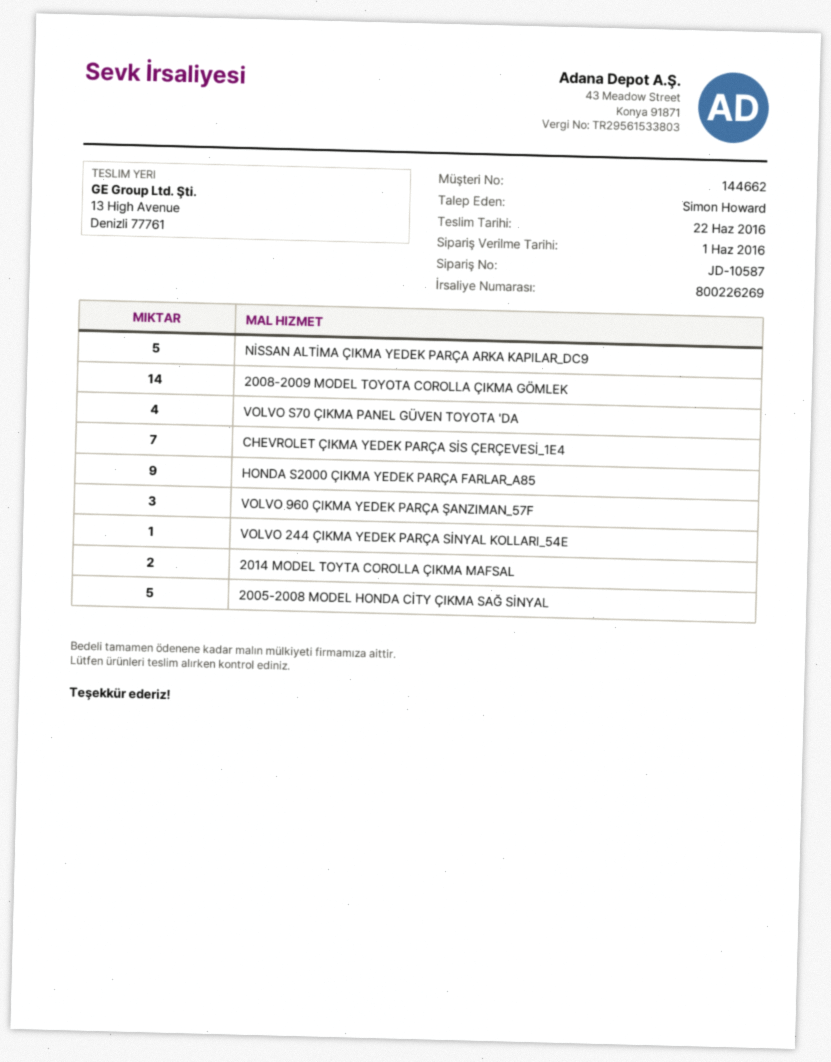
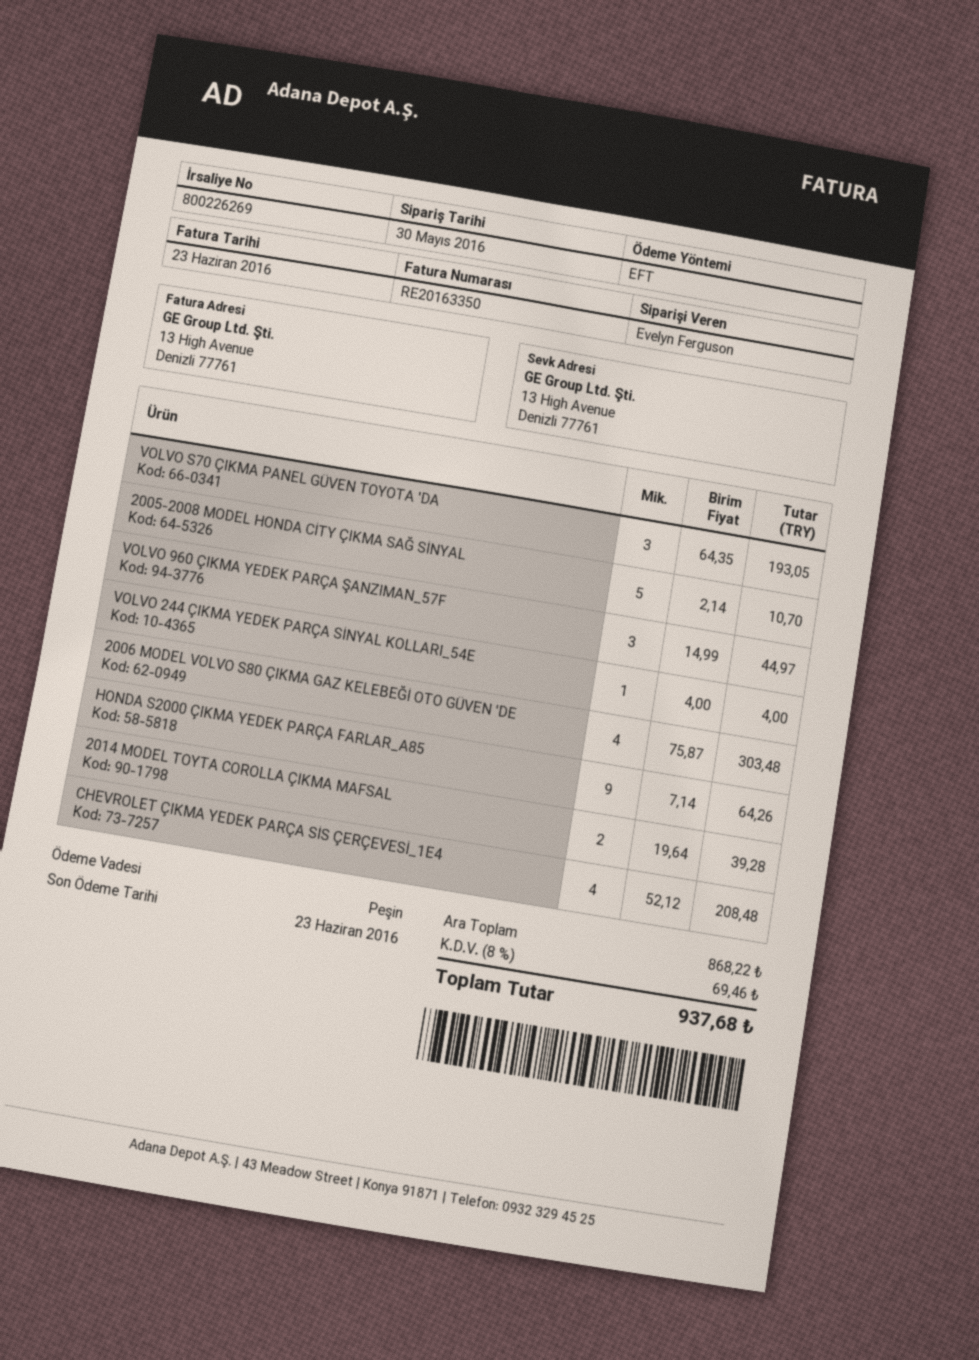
order date: 2016-06-01 -> 2016-05-30
ordered by: Simon Howard -> Evelyn Ferguson
NİSSAN ALTİMA ÇIKMA YEDEK PARÇA ARKA KAPILAR_DC9: 5 -> none
2008-2009 MODEL TOYOTA COROLLA ÇIKMA GÖMLEK: 14 -> none
VOLVO S70 ÇIKMA PANEL GÜVEN TOYOTA 'DA: 4 -> 3
CHEVROLET ÇIKMA YEDEK PARÇA SİS ÇERÇEVESİ_1E4: 7 -> 4
2006 MODEL VOLVO S80 ÇIKMA GAZ KELEBEĞİ OTO GÜVEN 'DE: none -> 4

